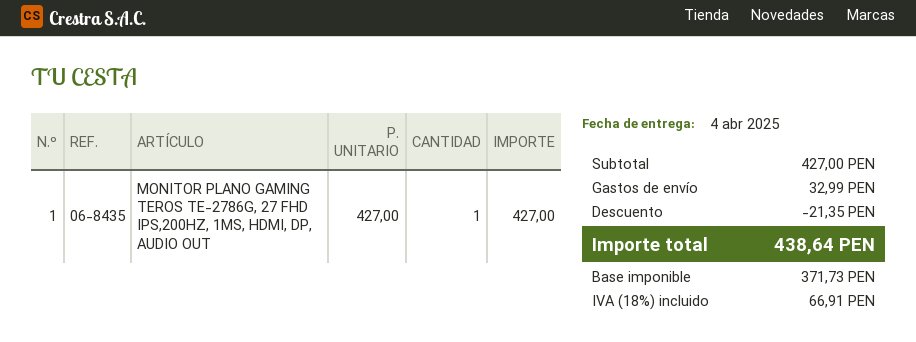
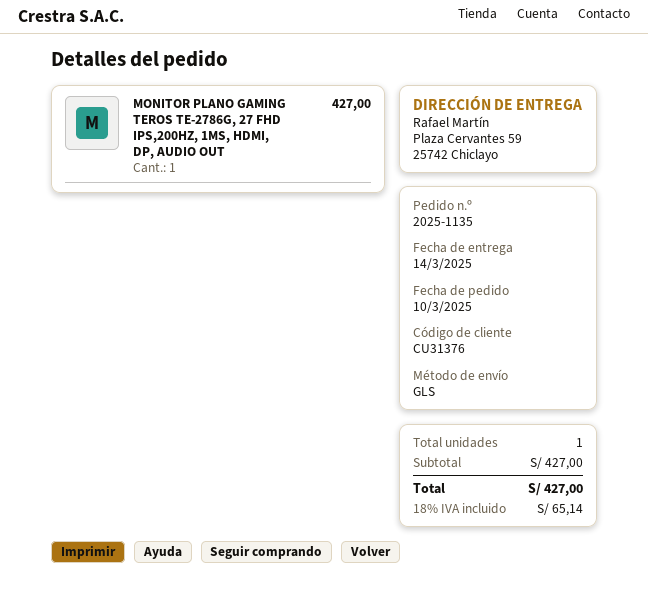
delivery date: 2025-04-04 -> 2025-03-14
discount: 21.35 -> none
shipping: 32.99 -> none
tax: 18% = 66.91 -> 18% = 65.14
total: 438.64 -> 427.00

